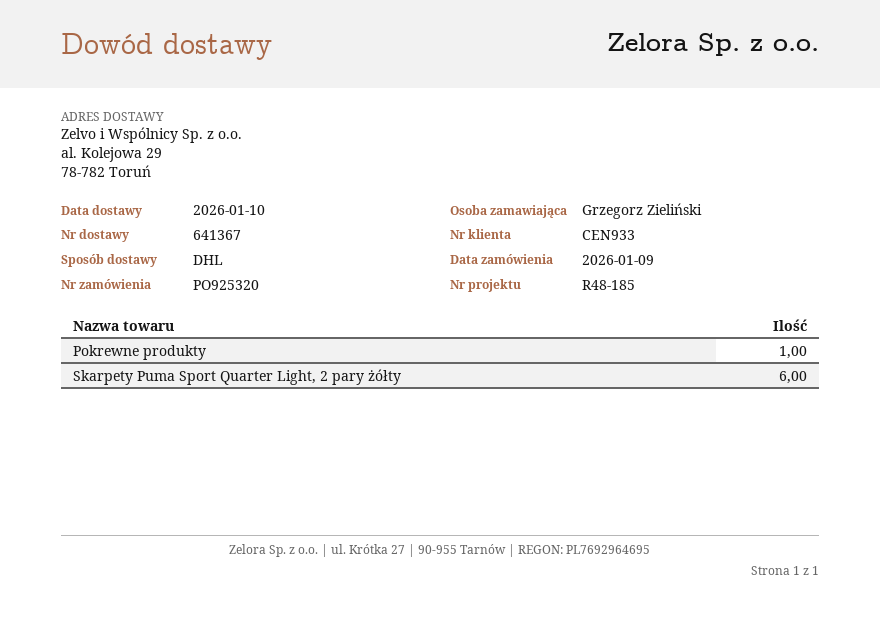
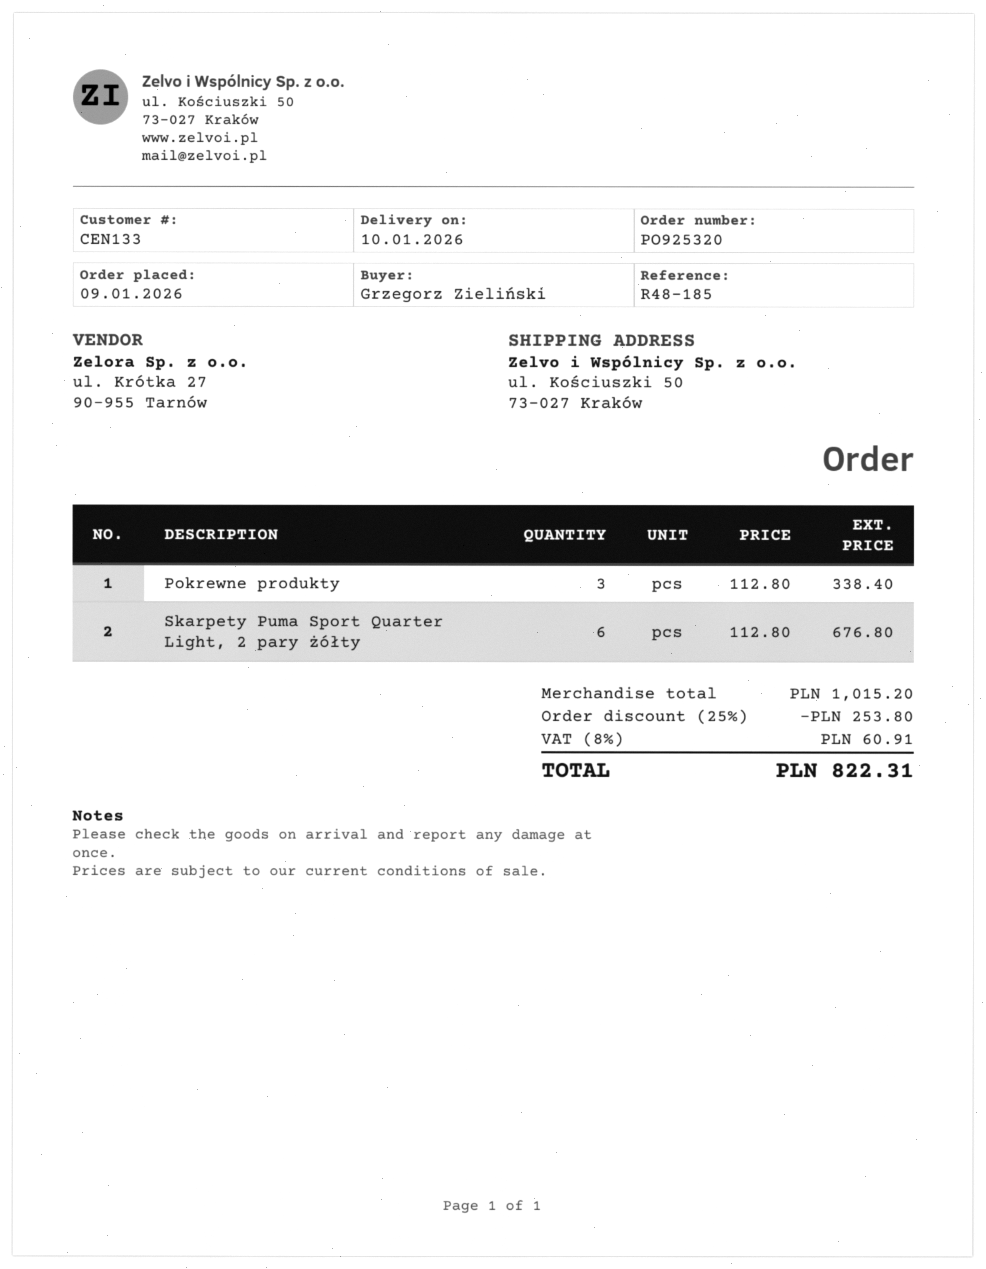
customer number: CEN933 -> CEN133
ship to: al. Kolejowa 29, 78-782 Toruń -> ul. Kościuszki 50, 73-027 Kraków
Pokrewne produkty: 1 -> 3

